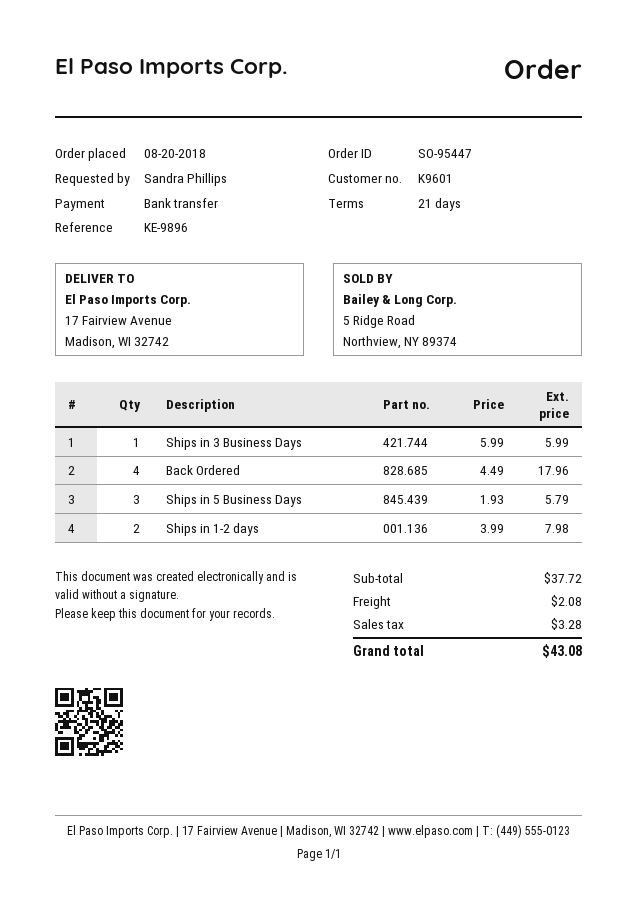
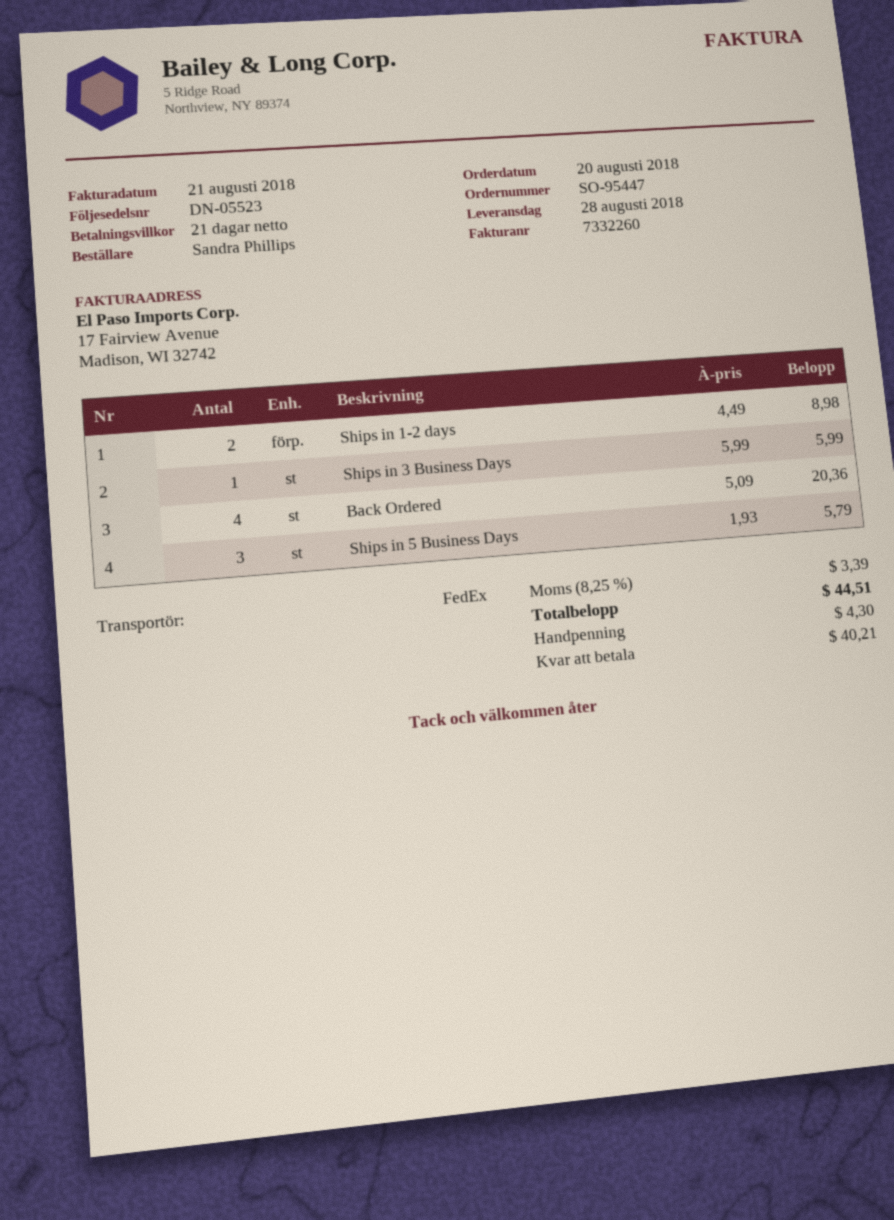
Back Ordered: 4 x 4.49 = 17.96 -> 4 x 5.09 = 20.36
Ships in 1-2 days: 2 x 3.99 = 7.98 -> 2 x 4.49 = 8.98
shipping: 2.08 -> none
tax: 3.28 -> 3.39
total: 43.08 -> 44.51

